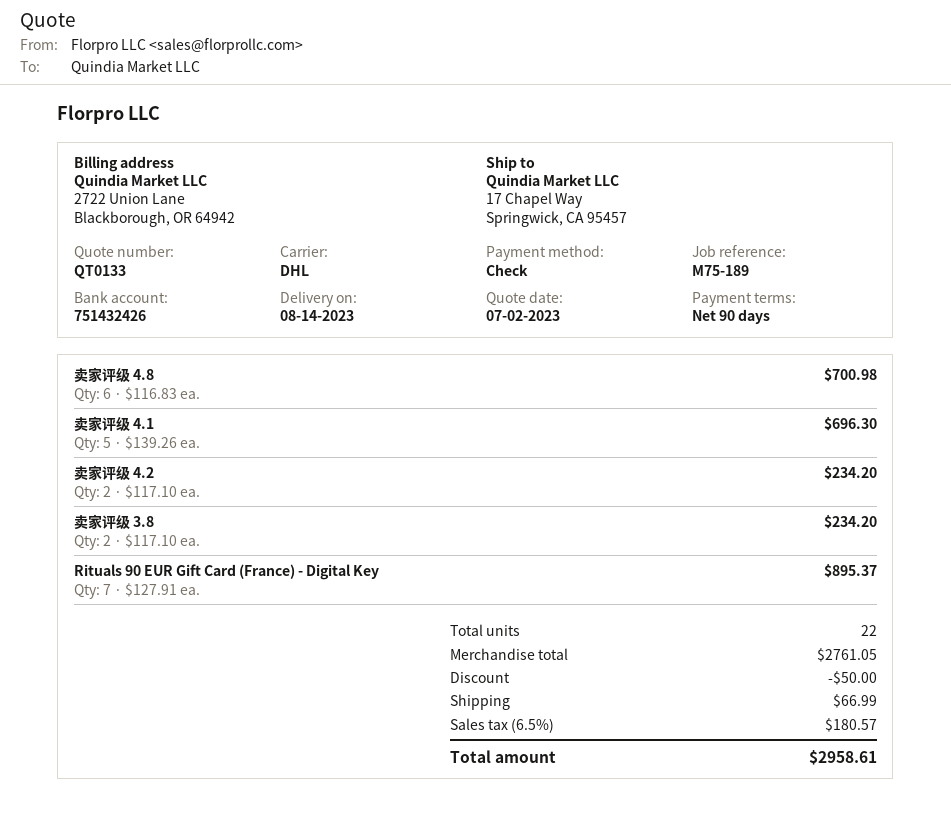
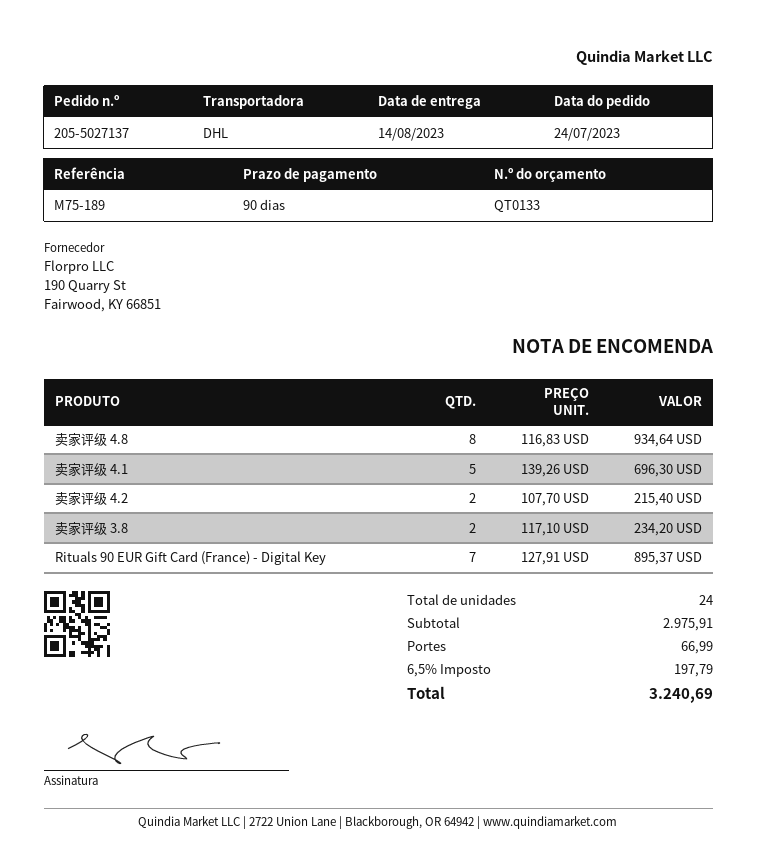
卖家评级 4.8: 6 x 116.83 = 700.98 -> 8 x 116.83 = 934.64
卖家评级 4.2: 2 x 117.10 = 234.20 -> 2 x 107.70 = 215.40
total quantity: 22 -> 24
subtotal: 2761.05 -> 2975.91
discount: 50.00 -> none
tax: 6.5% = 180.57 -> 6.5% = 197.79
total: 2958.61 -> 3240.69

